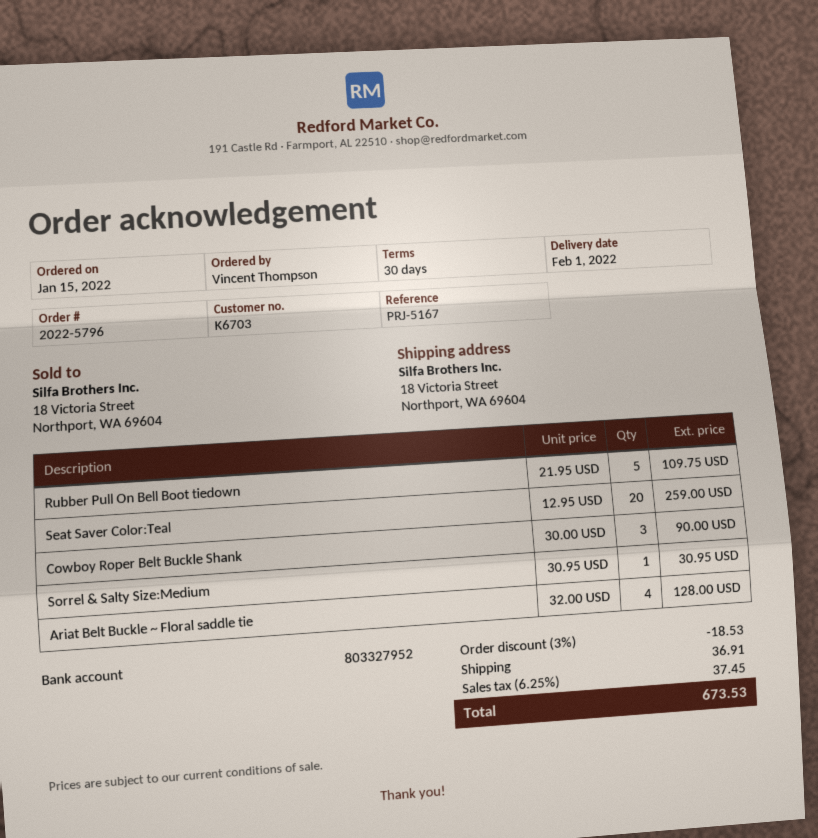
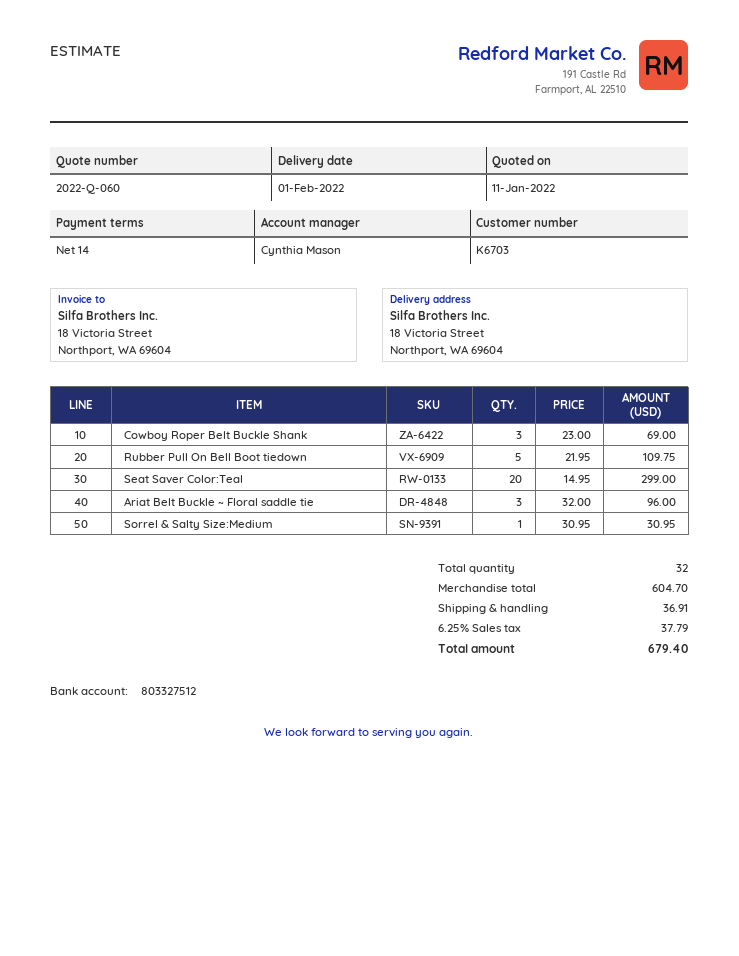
payment terms: 30 days -> 14 days
bank account: 803327952 -> 803327512
Seat Saver Color:Teal: 20 x 12.95 = 259.00 -> 20 x 14.95 = 299.00
Cowboy Roper Belt Buckle Shank: 3 x 30.00 = 90.00 -> 3 x 23.00 = 69.00
Ariat Belt Buckle ~ Floral saddle tie: 4 x 32.00 = 128.00 -> 3 x 32.00 = 96.00
discount: 3% = 18.53 -> none
tax: 6.25% = 37.45 -> 6.25% = 37.79
total: 673.53 -> 679.40

